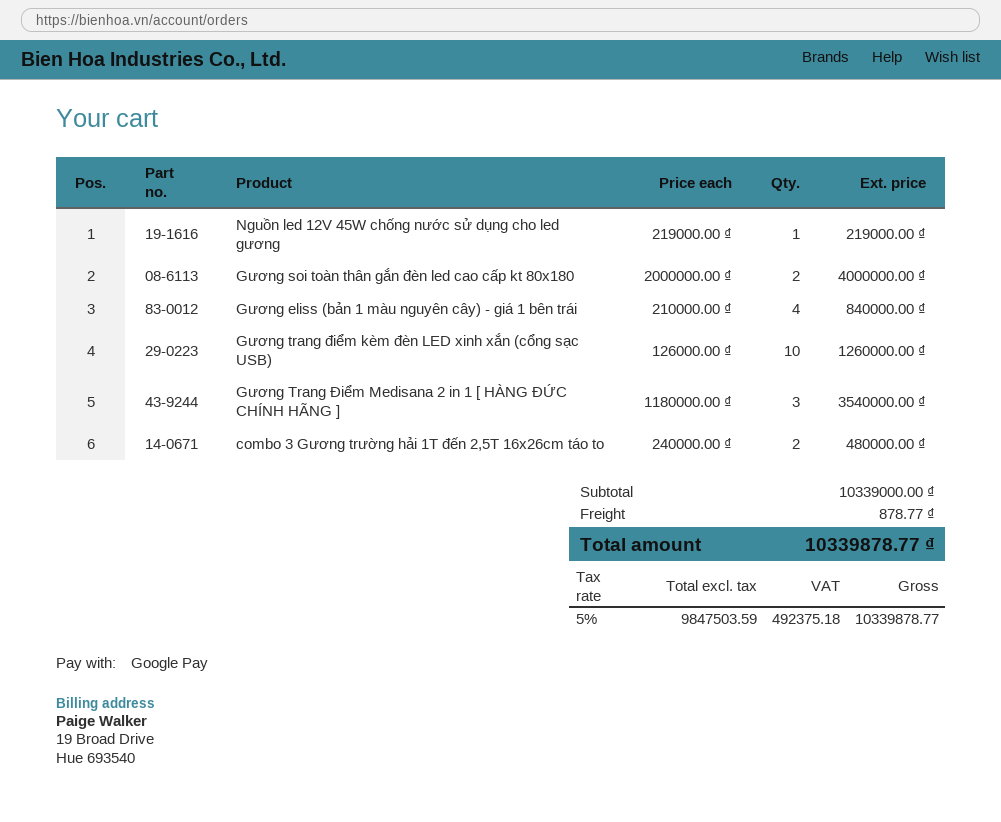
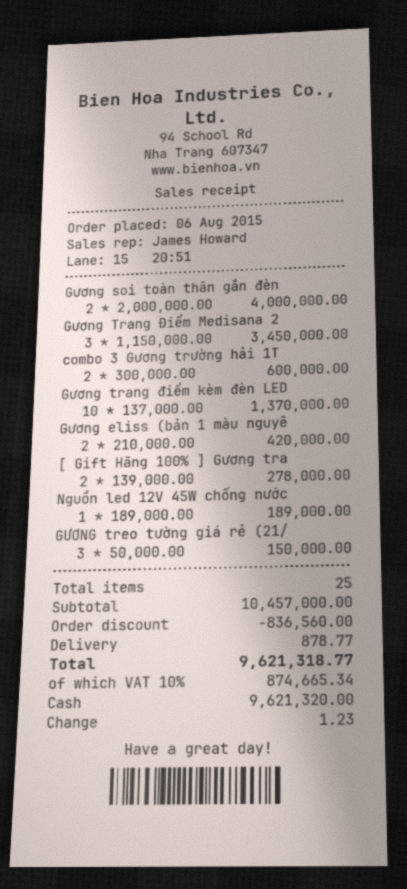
payment method: Google Pay -> cash
Nguồn led 12V 45W chống nước sử dụng cho led gương: 1 x 219000.00 = 219000.00 -> 1 x 189000.00 = 189000.00
Gương eliss (bản 1 màu nguyên cây) - giá 1 bên trái: 4 x 210000.00 = 840000.00 -> 2 x 210000.00 = 420000.00
Gương trang điểm kèm đèn LED xinh xắn (cổng sạc USB): 10 x 126000.00 = 1260000.00 -> 10 x 137000.00 = 1370000.00
Gương Trang Điểm Medisana 2 in 1 [ HÀNG ĐỨC CHÍNH HÃNG ]: 3 x 1180000.00 = 3540000.00 -> 3 x 1150000.00 = 3450000.00
combo 3 Gương trường hải 1T đến 2,5T 16x26cm táo to: 2 x 240000.00 = 480000.00 -> 2 x 300000.00 = 600000.00
[ Gift Hãng 100% ] Gương tra: none -> 2 x 139000.00 = 278000.00
GƯƠNG treo tường giá rẻ (21/: none -> 3 x 50000.00 = 150000.00
subtotal: 10339000.00 -> 10457000.00
discount: none -> 836560.00
tax: 5% = 492375.18 -> 10% = 874665.34
total: 10339878.77 -> 9621318.77

